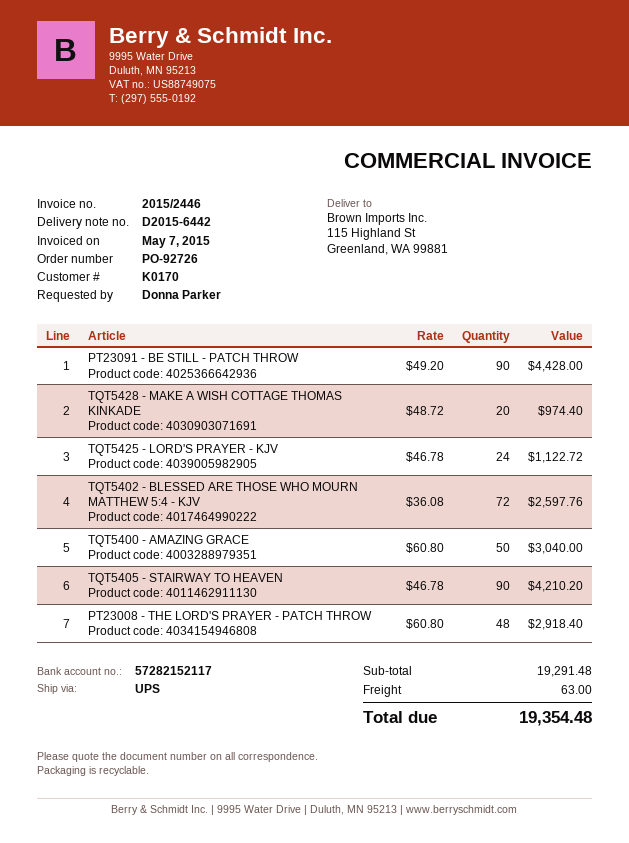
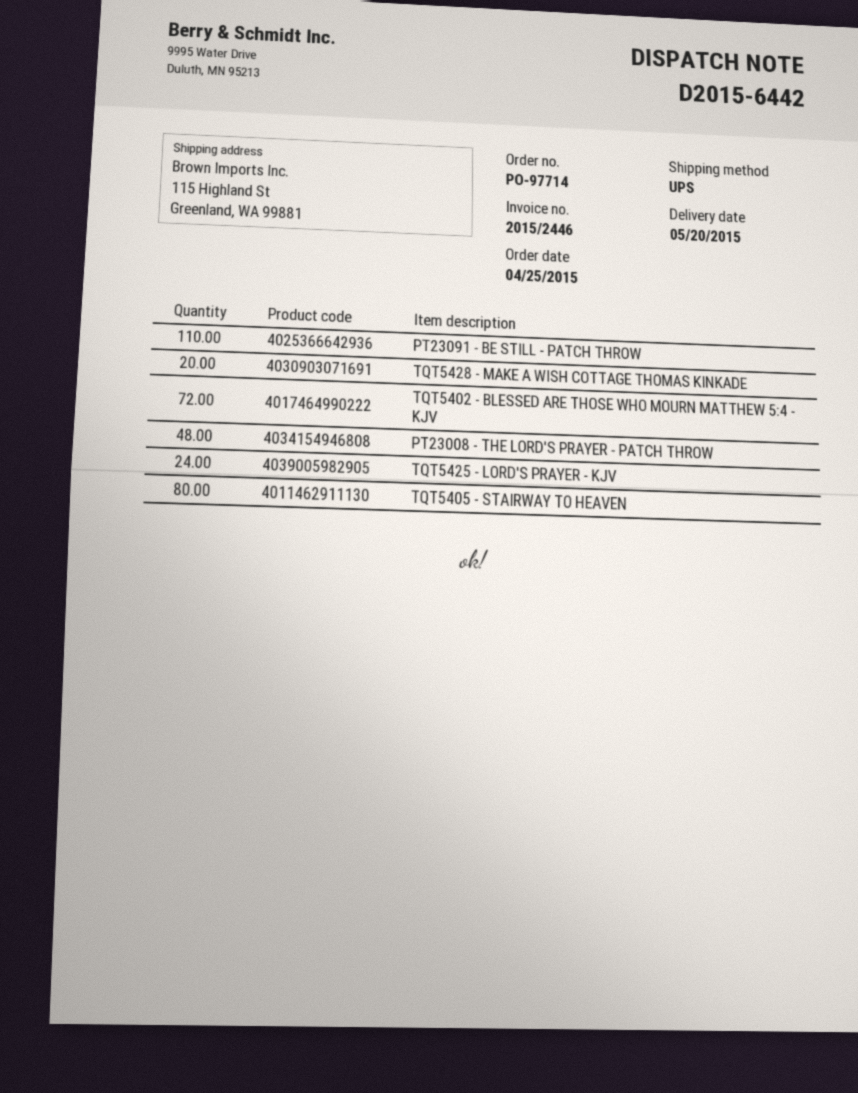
order number: PO-92726 -> PO-97714
PT23091 - BE STILL - PATCH THROW: 90 -> 110
TQT5400 - AMAZING GRACE: 50 -> none
TQT5405 - STAIRWAY TO HEAVEN: 90 -> 80

